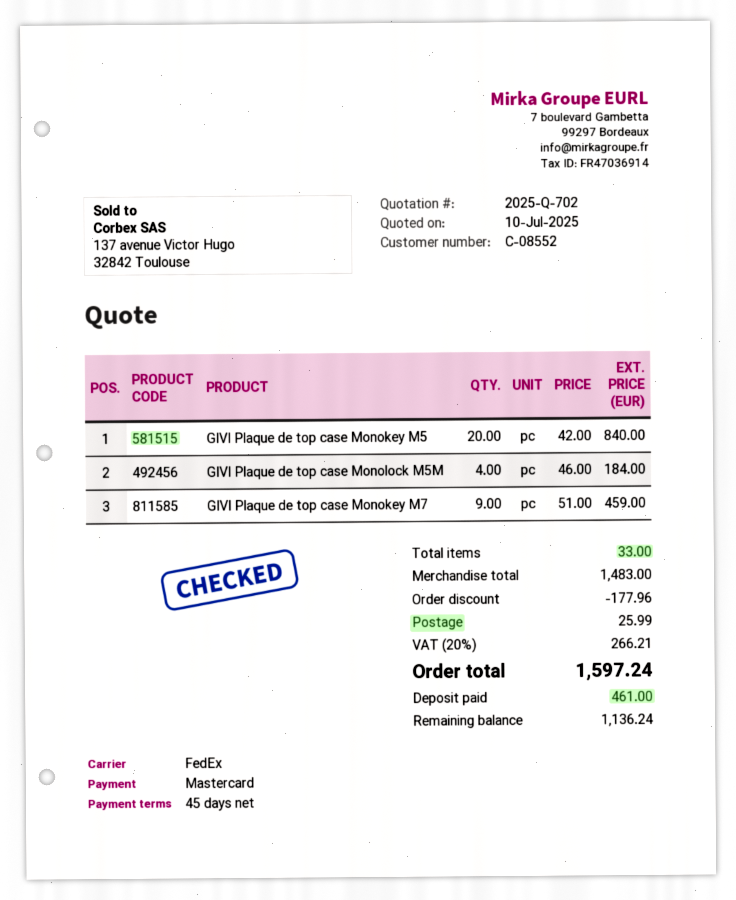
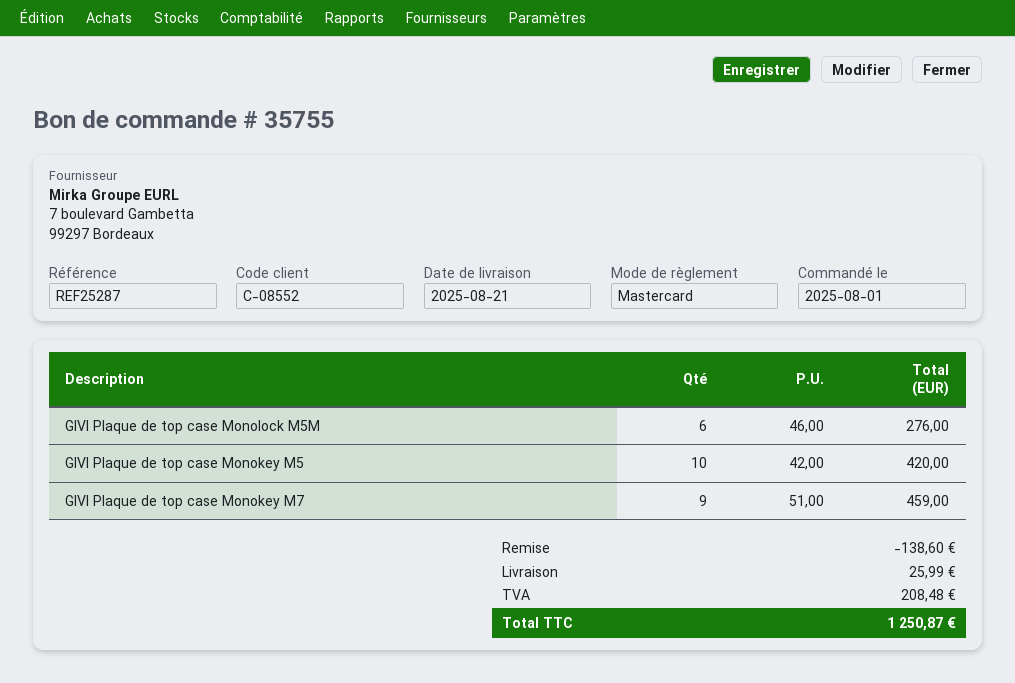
GIVI Plaque de top case Monokey M5: 20 x 42.00 = 840.00 -> 10 x 42.00 = 420.00
GIVI Plaque de top case Monolock M5M: 4 x 46.00 = 184.00 -> 6 x 46.00 = 276.00
discount: 177.96 -> 138.60
tax: 266.21 -> 208.48
total: 1597.24 -> 1250.87

